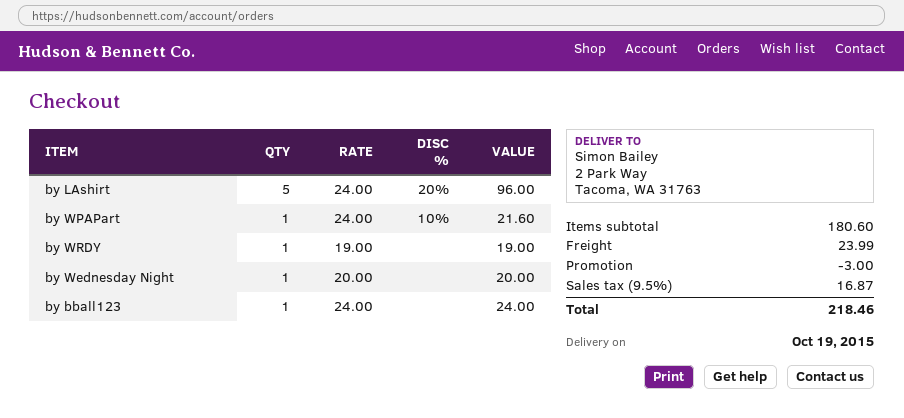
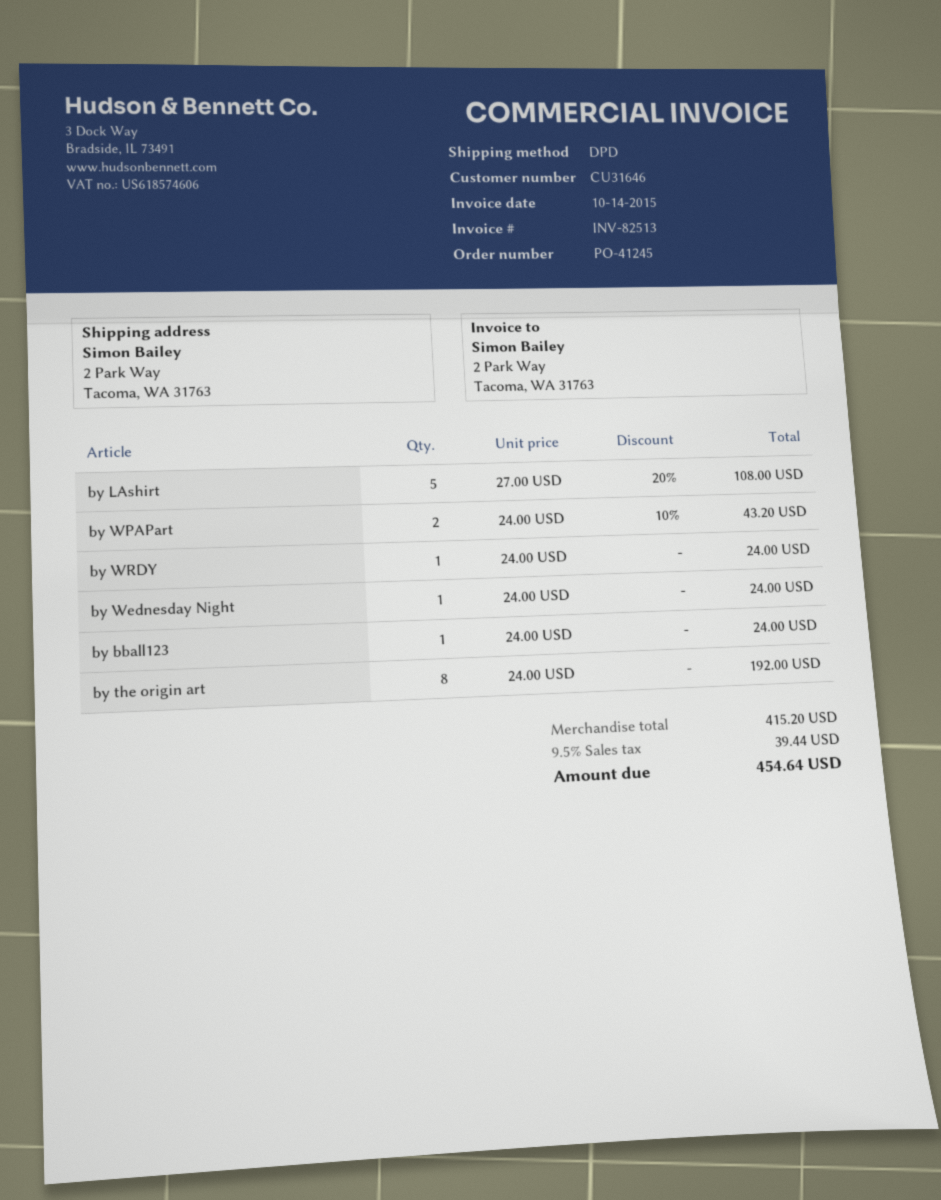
by LAshirt: 5 x 24.00 - 20% = 96.00 -> 5 x 27.00 - 20% = 108.00
by WPAPart: 1 x 24.00 - 10% = 21.60 -> 2 x 24.00 - 10% = 43.20
by WRDY: 1 x 19.00 = 19.00 -> 1 x 24.00 = 24.00
by Wednesday Night: 1 x 20.00 = 20.00 -> 1 x 24.00 = 24.00
by the origin art: none -> 8 x 24.00 = 192.00
subtotal: 180.60 -> 415.20
discount: 3.00 -> none
shipping: 23.99 -> none
tax: 9.5% = 16.87 -> 9.5% = 39.44
total: 218.46 -> 454.64

